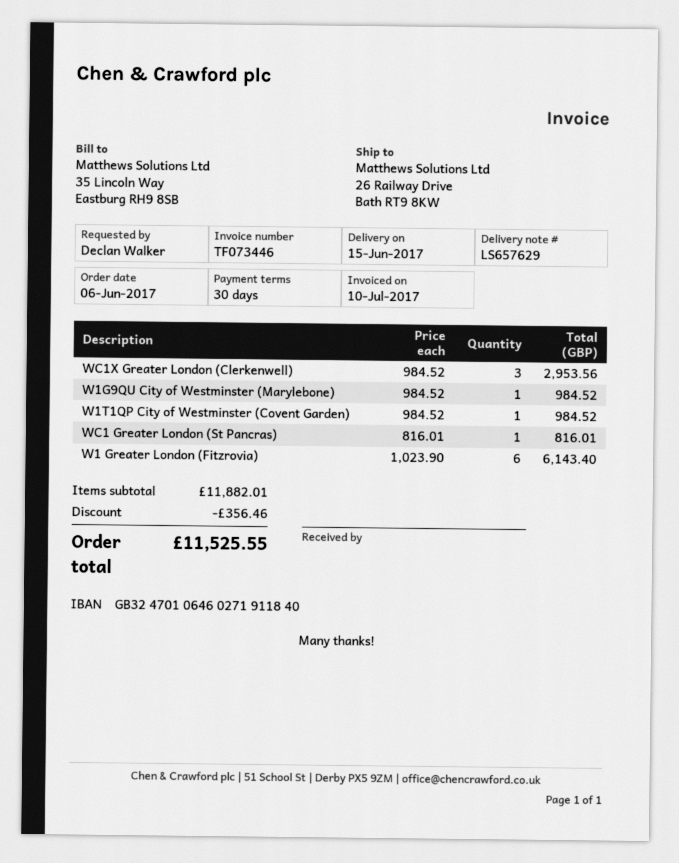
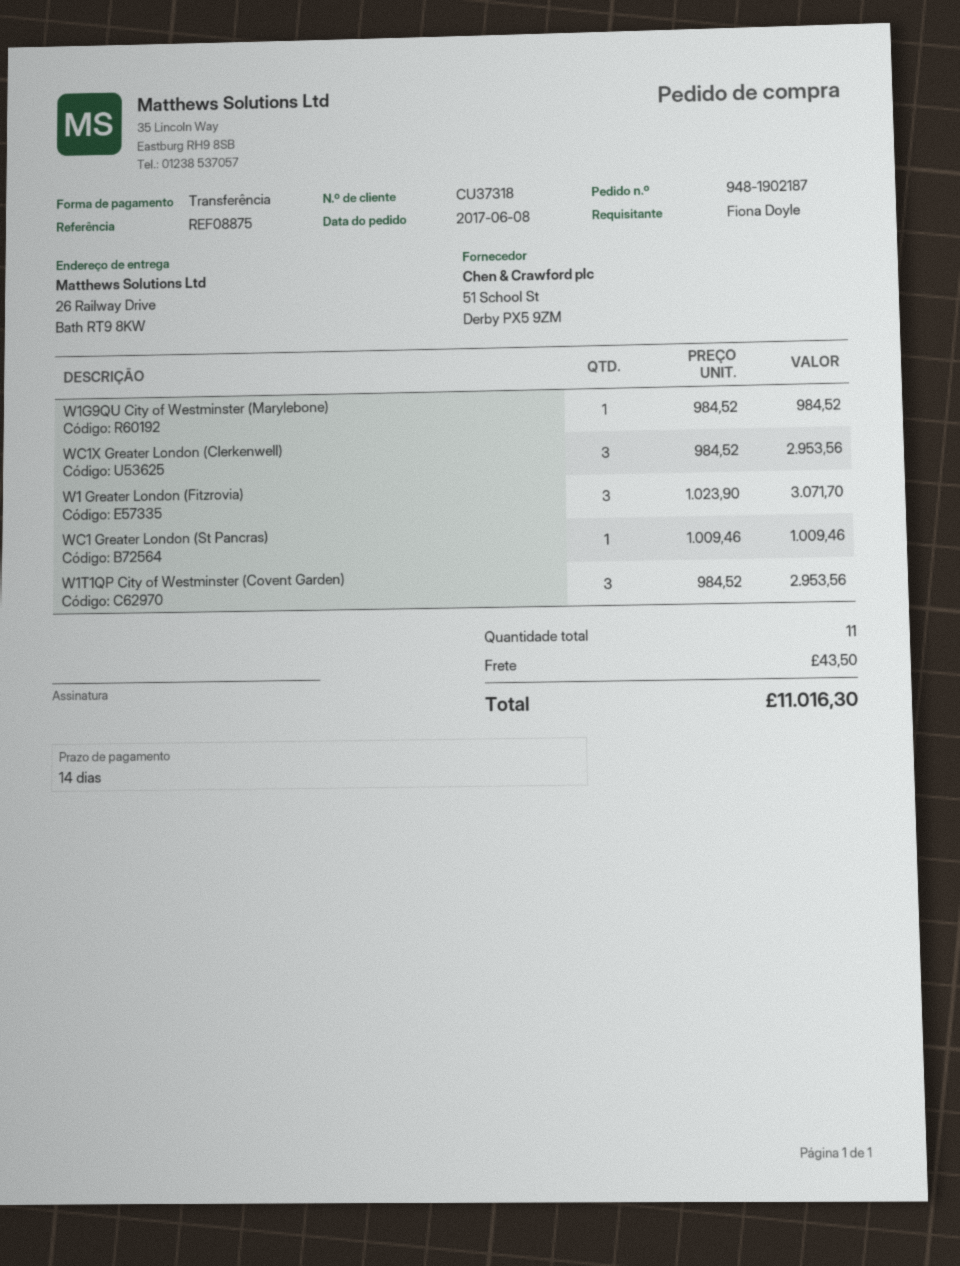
order date: 2017-06-06 -> 2017-06-08
payment terms: 30 days -> 14 days
ordered by: Declan Walker -> Fiona Doyle
W1T1QP City of Westminster (Covent Garden): 1 x 984.52 = 984.52 -> 3 x 984.52 = 2953.56
WC1 Greater London (St Pancras): 1 x 816.01 = 816.01 -> 1 x 1009.46 = 1009.46
W1 Greater London (Fitzrovia): 6 x 1023.90 = 6143.40 -> 3 x 1023.90 = 3071.70
discount: 356.46 -> none
shipping: none -> 43.50
total: 11525.55 -> 11016.30

